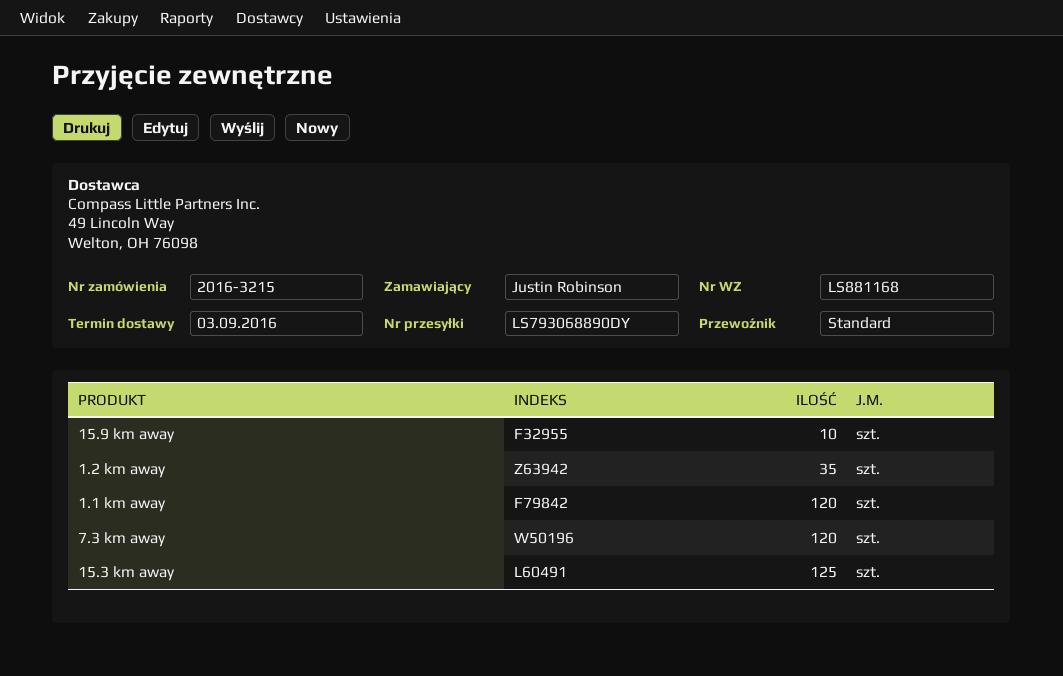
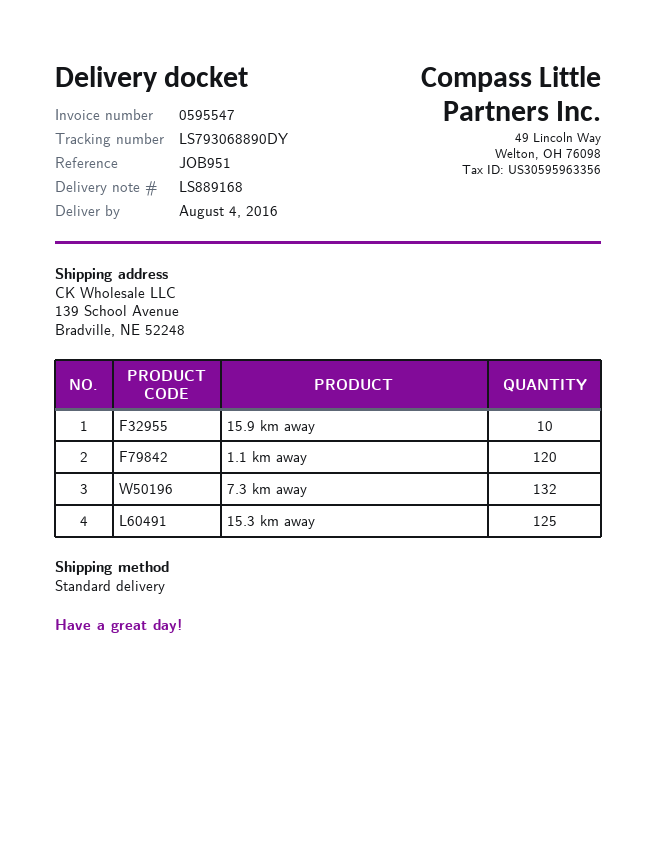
delivery note number: LS881168 -> LS889168
delivery date: 2016-09-03 -> 2016-08-04
1.2 km away: 35 -> none
7.3 km away: 120 -> 132

